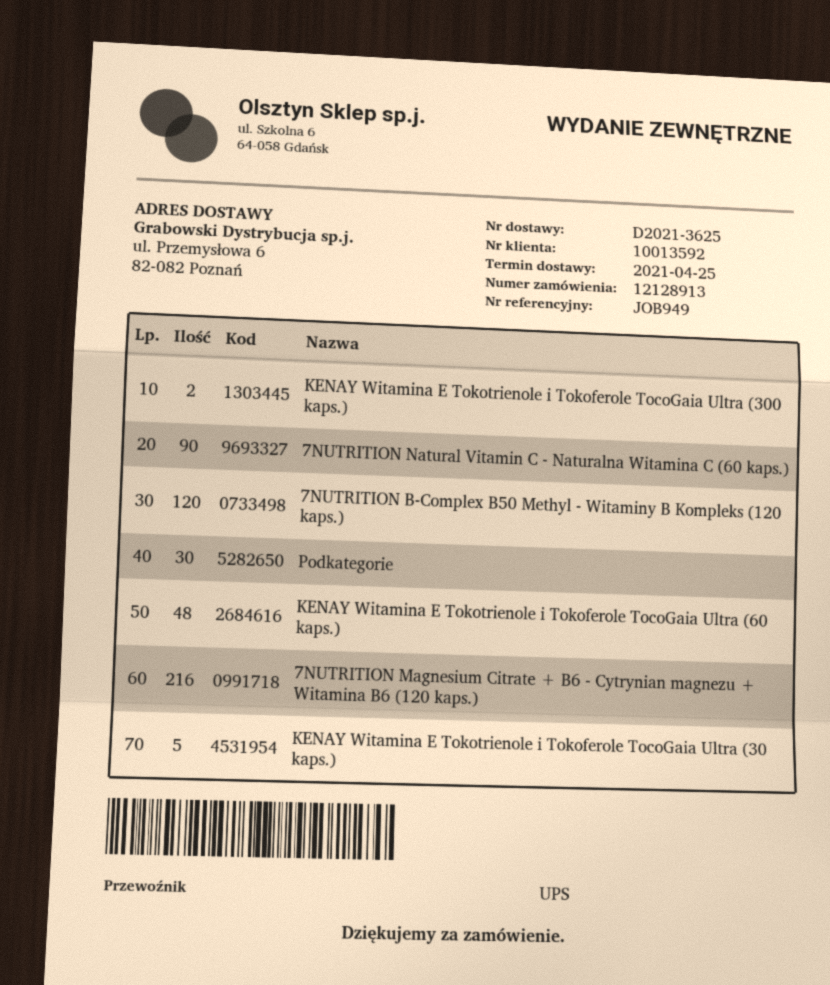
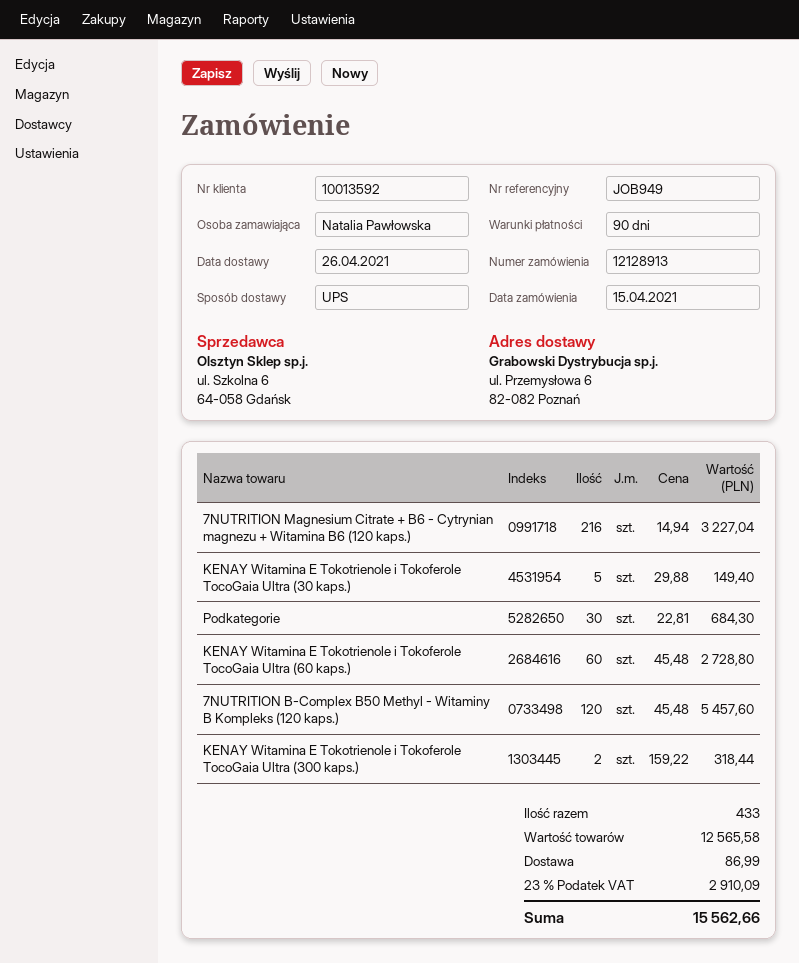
delivery date: 2021-04-25 -> 2021-04-26
7NUTRITION Natural Vitamin C - Naturalna Witamina C (60 kaps.): 90 -> none
KENAY Witamina E Tokotrienole i Tokoferole TocoGaia Ultra (60 kaps.): 48 -> 60

